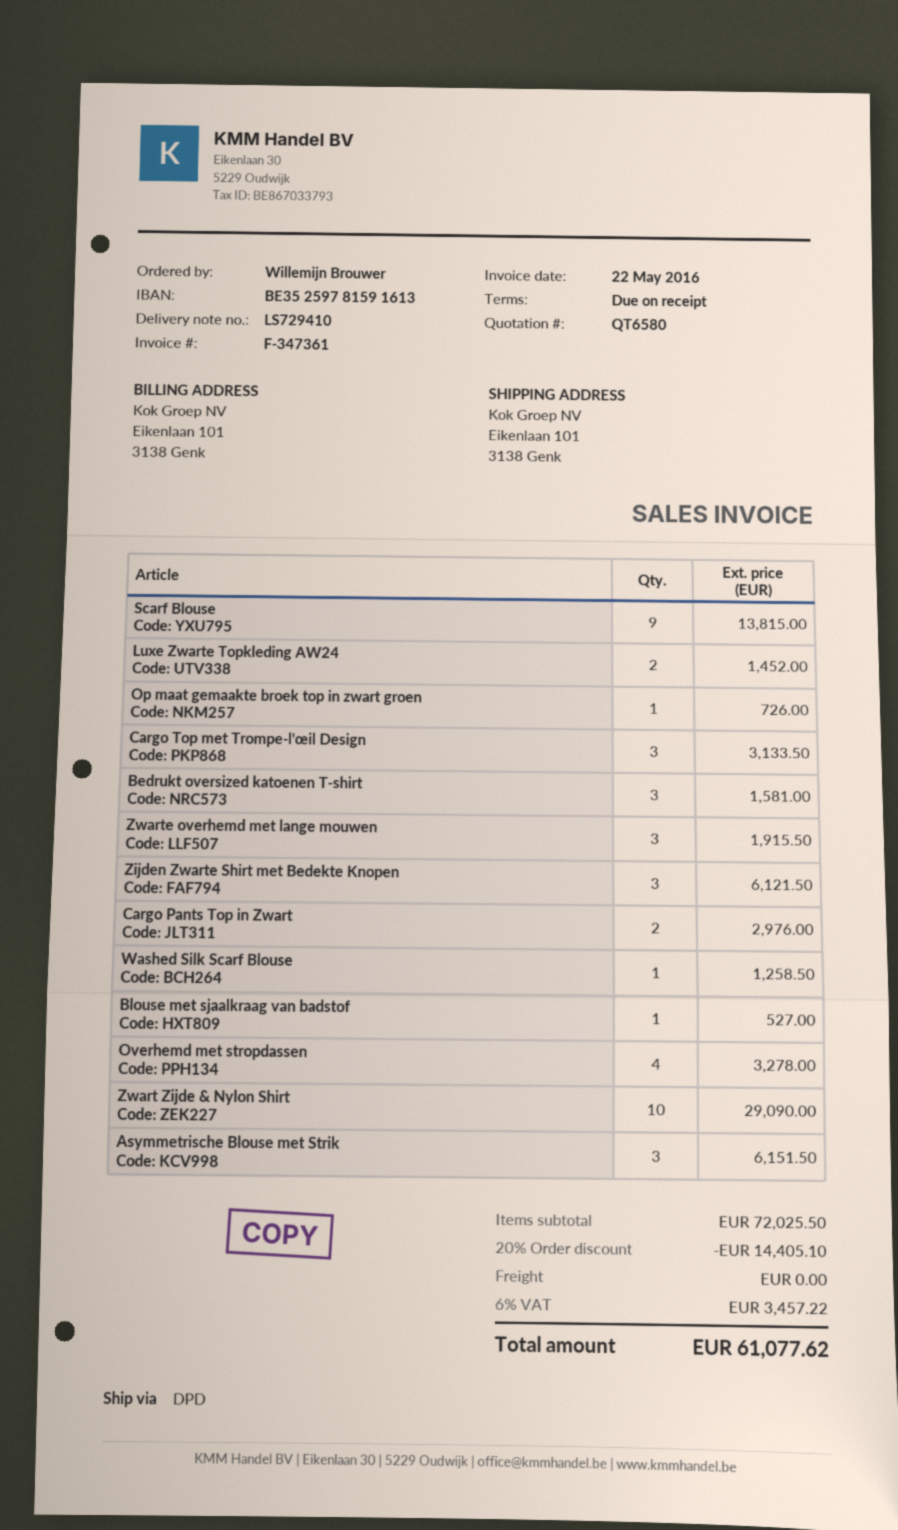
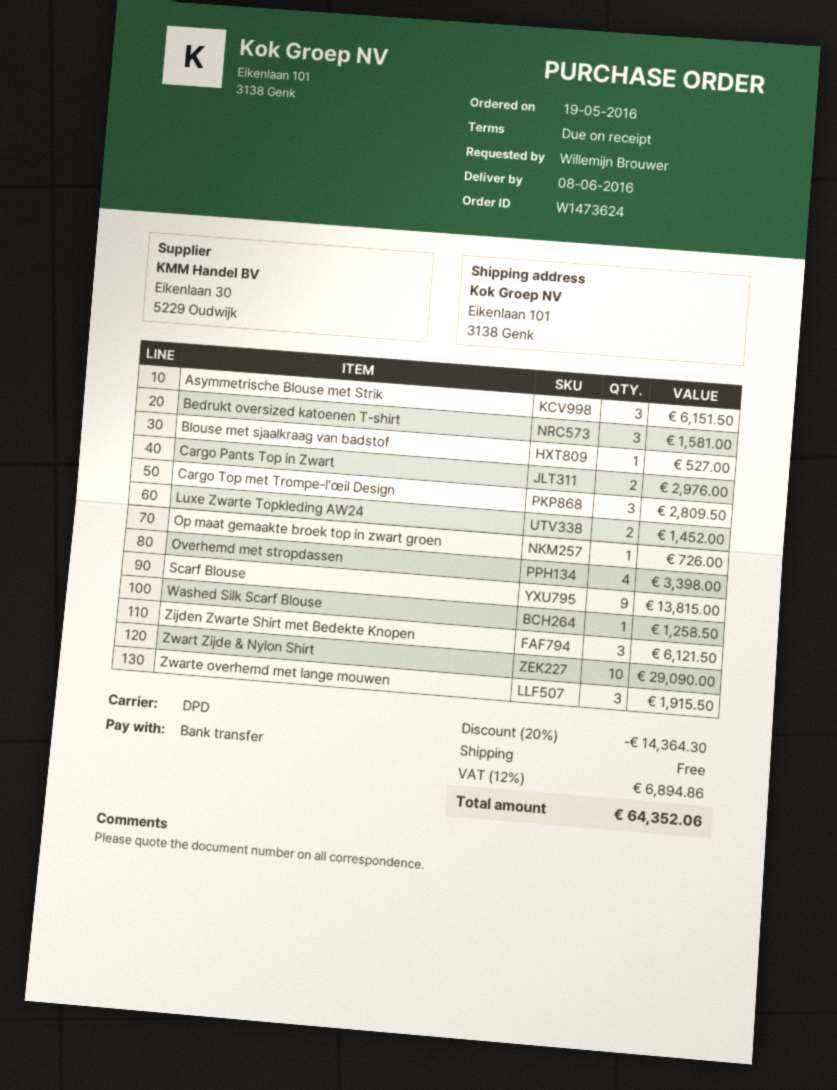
Cargo Top met Trompe-l'œil Design: 3 for 3133.50 -> 3 for 2809.50
Overhemd met stropdassen: 4 for 3278.00 -> 4 for 3398.00
discount: 20% = 14405.10 -> 20% = 14364.30
tax: 6% = 3457.22 -> 12% = 6894.86
total: 61077.62 -> 64352.06

